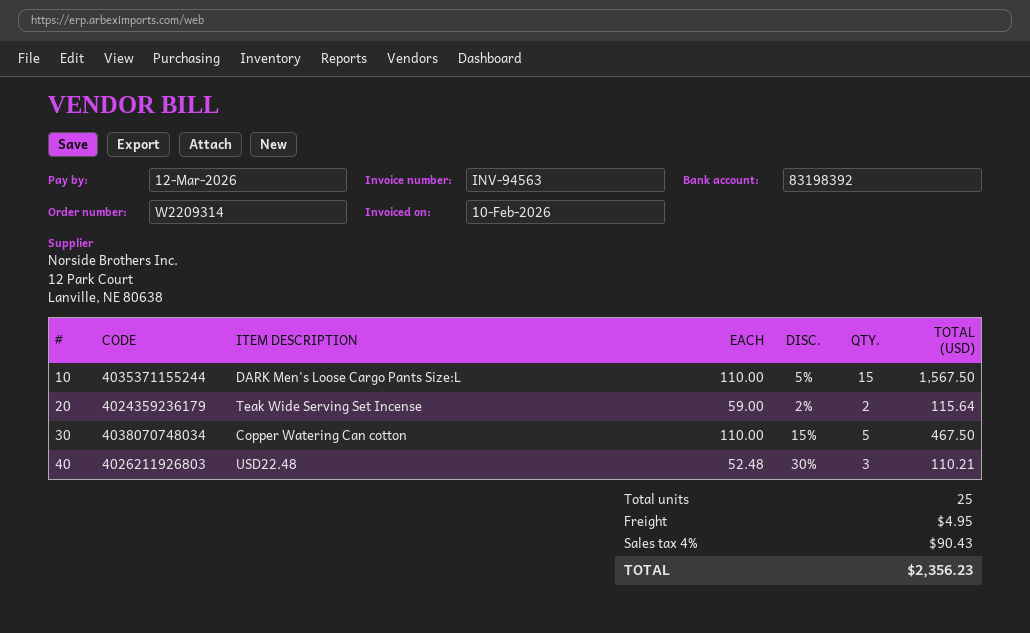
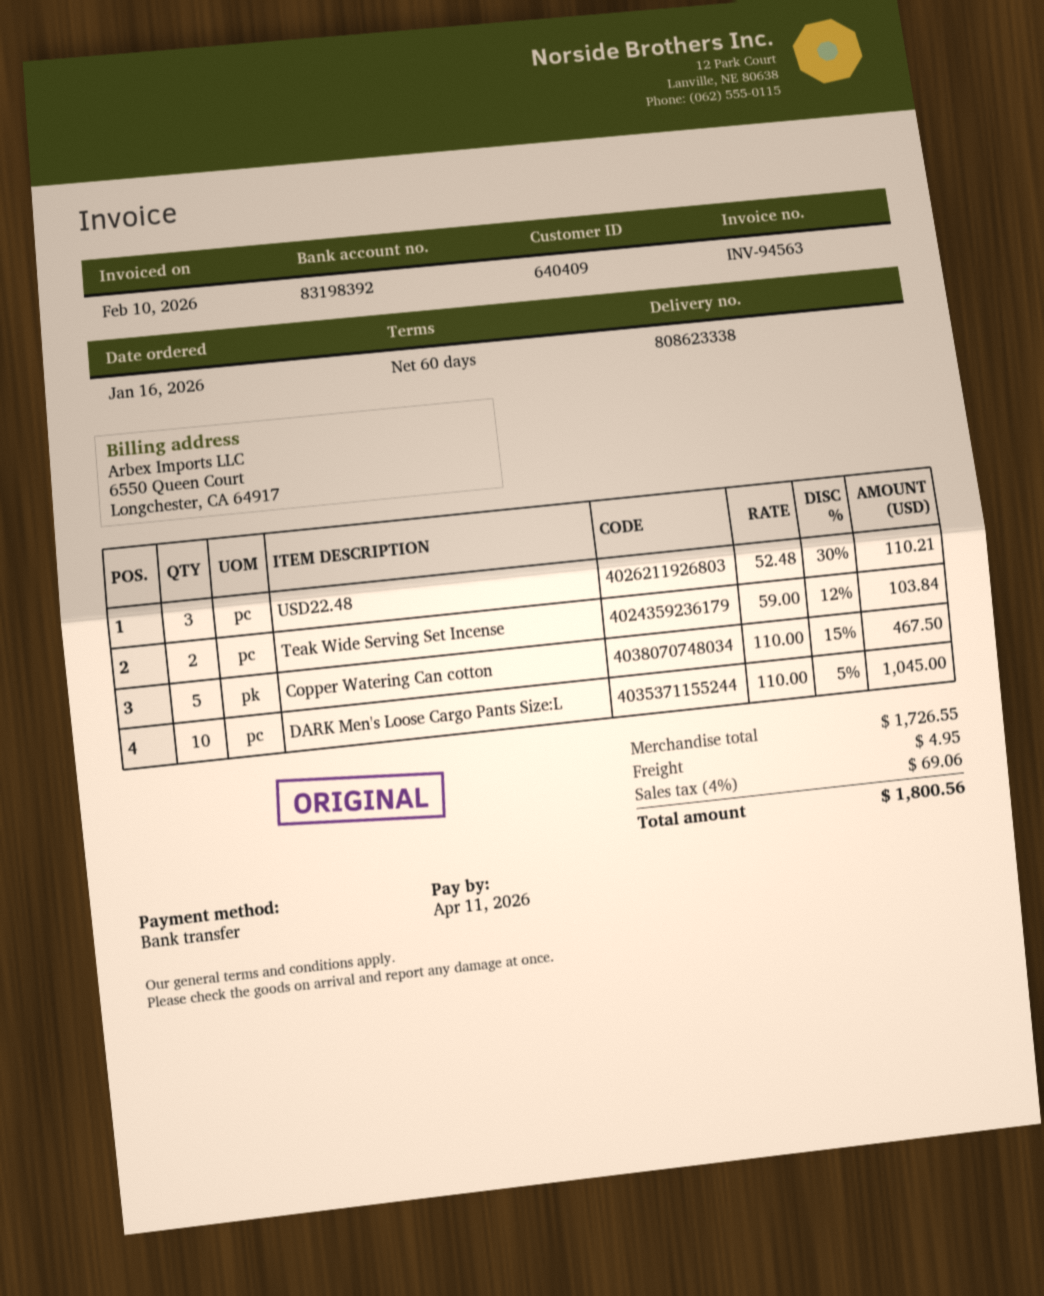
due date: 2026-03-12 -> 2026-04-11
DARK Men's Loose Cargo Pants Size:L: 15 x 110.00 - 5% = 1567.50 -> 10 x 110.00 - 5% = 1045.00
Teak Wide Serving Set Incense: 2 x 59.00 - 2% = 115.64 -> 2 x 59.00 - 12% = 103.84
tax: 4% = 90.43 -> 4% = 69.06
total: 2356.23 -> 1800.56

